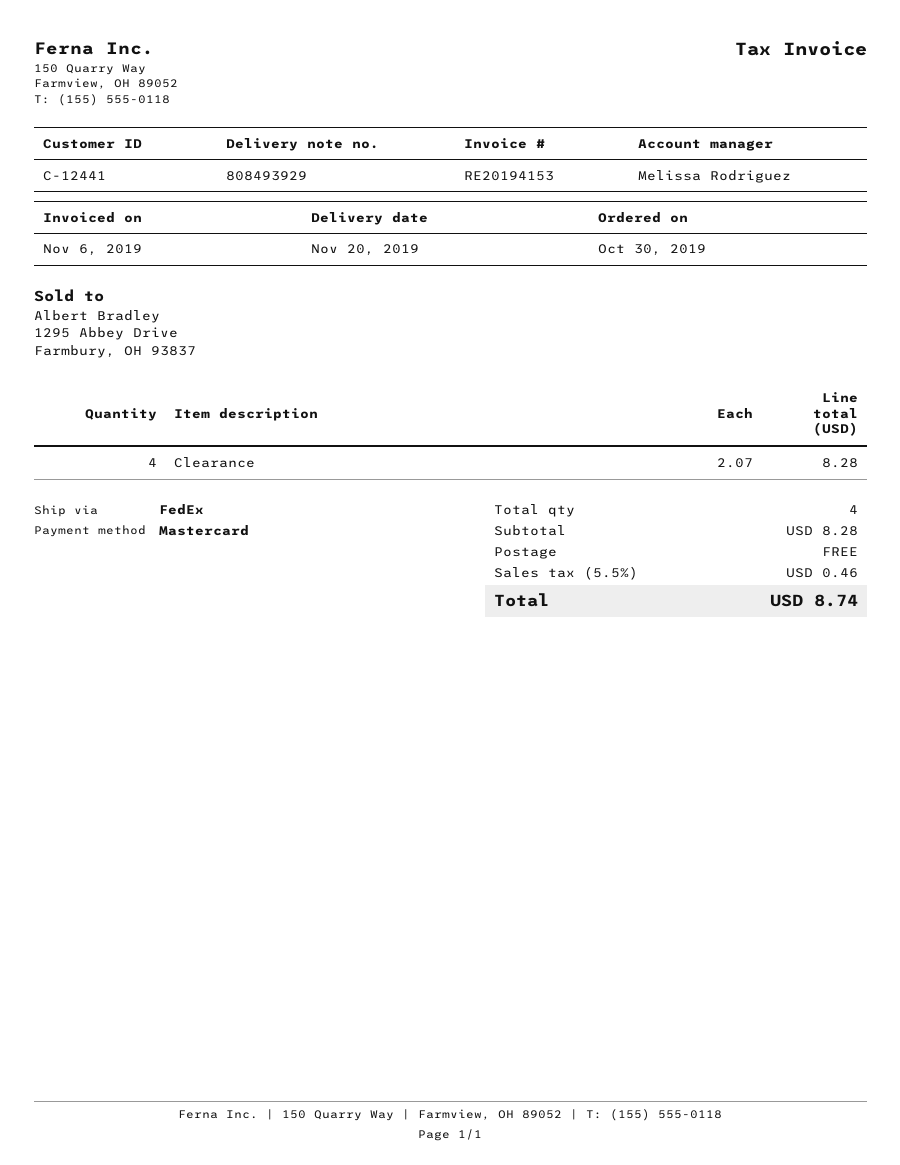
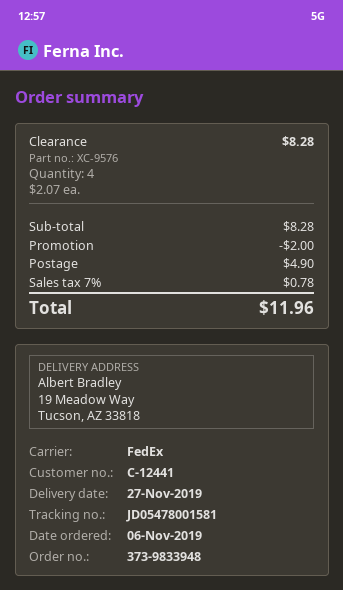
order date: 2019-10-30 -> 2019-11-06
delivery date: 2019-11-20 -> 2019-11-27
discount: none -> 2.00
shipping: 0.00 -> 4.90
tax: 5.5% = 0.46 -> 7% = 0.78
total: 8.74 -> 11.96

